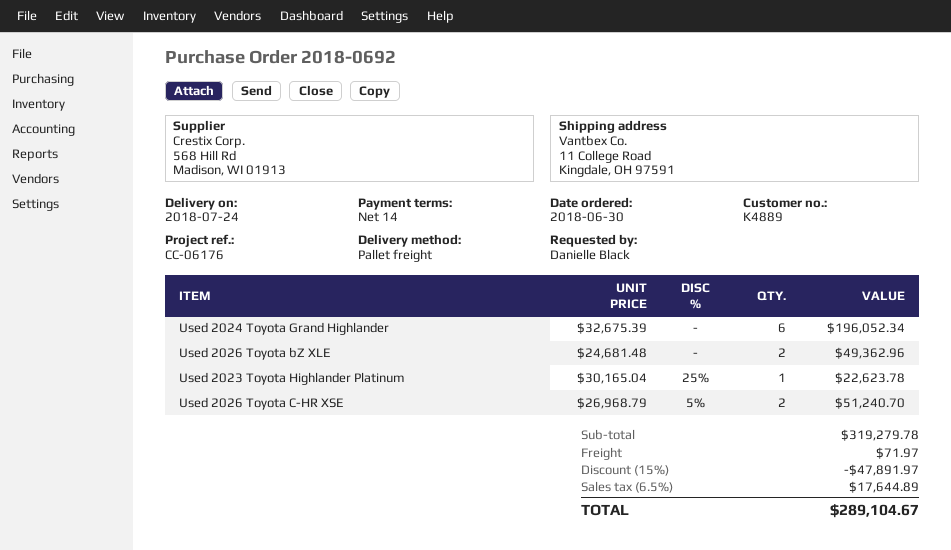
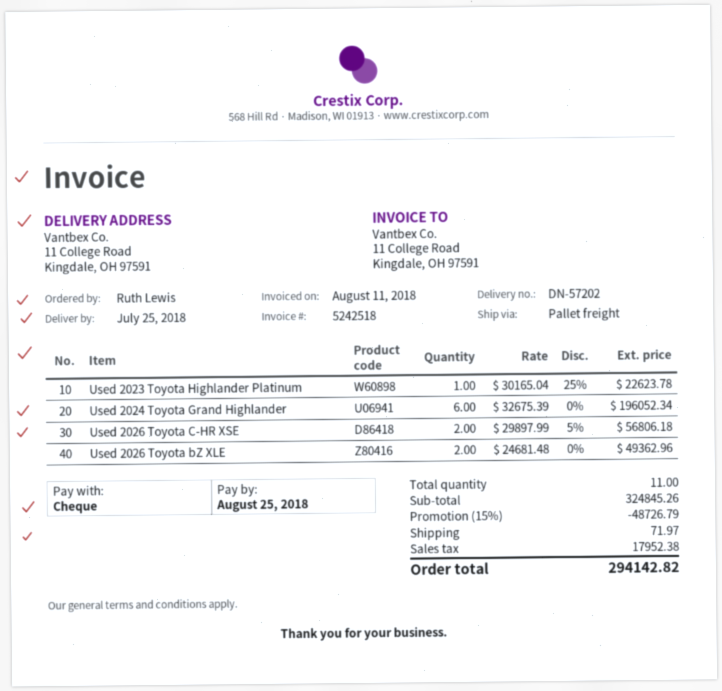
delivery date: 2018-07-24 -> 2018-07-25
ordered by: Danielle Black -> Ruth Lewis
Used 2026 Toyota C-HR XSE: 2 x 26968.79 - 5% = 51240.70 -> 2 x 29897.99 - 5% = 56806.18
subtotal: 319279.78 -> 324845.26
discount: 15% = 47891.97 -> 15% = 48726.79
tax: 17644.89 -> 17952.38
total: 289104.67 -> 294142.82

